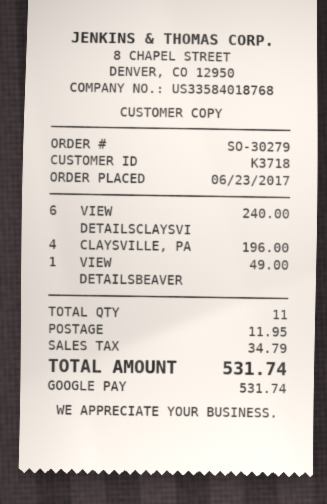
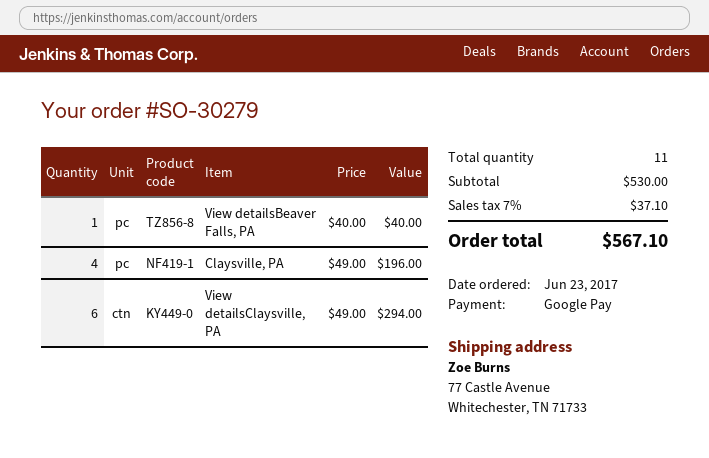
VIEW DETAILSCLAYSVI: 6 for 240.00 -> 6 for 294.00
VIEW DETAILSBEAVER: 1 for 49.00 -> 1 for 40.00
shipping: 11.95 -> none
tax: 34.79 -> 37.10
total: 531.74 -> 567.10

